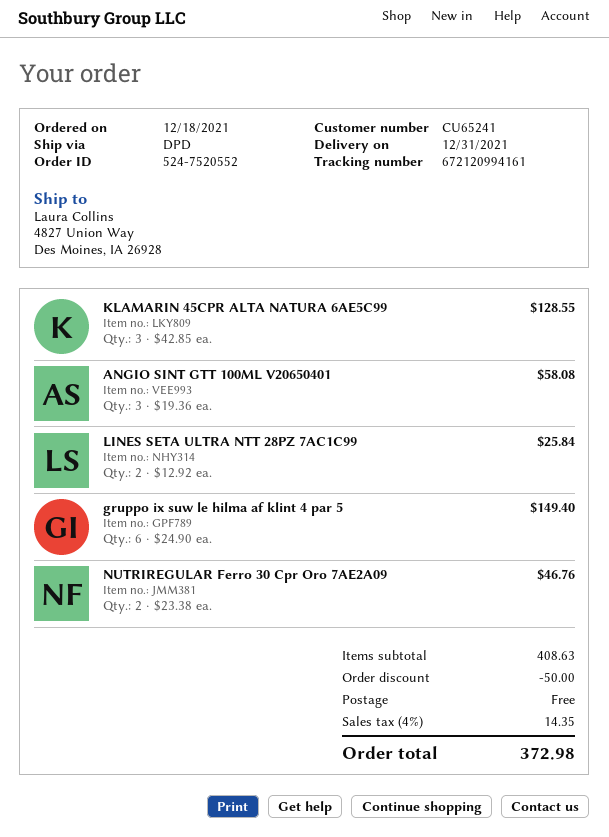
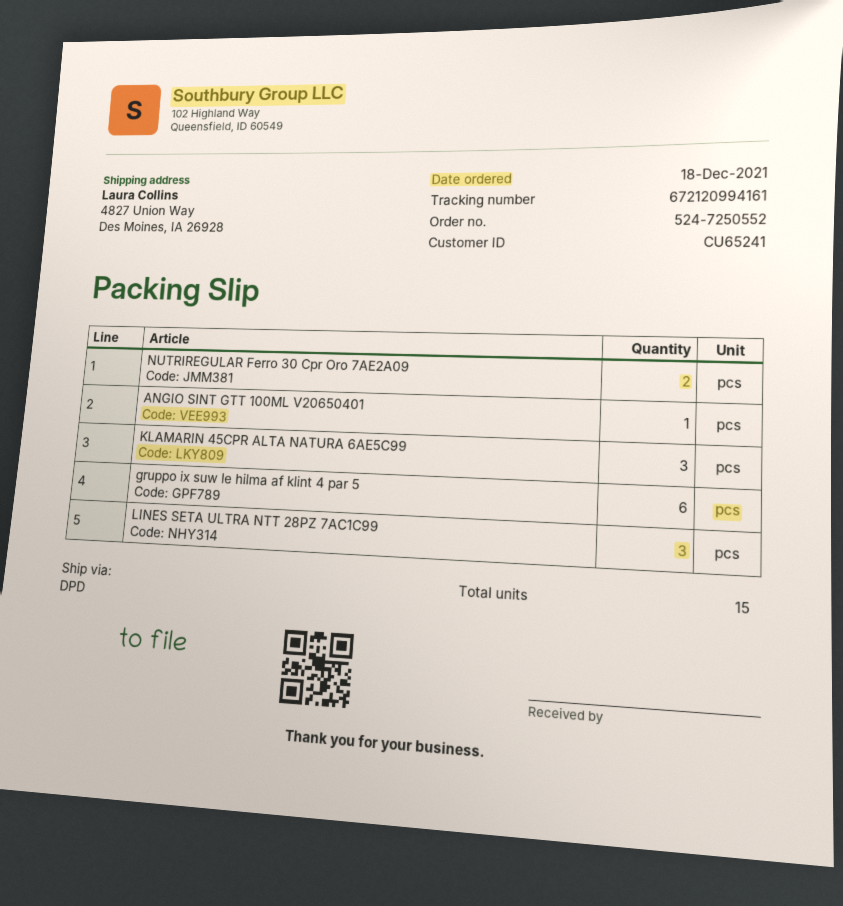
order number: 524-7520552 -> 524-7250552
ANGIO SINT GTT 100ML V20650401: 3 -> 1
LINES SETA ULTRA NTT 28PZ 7AC1C99: 2 -> 3

